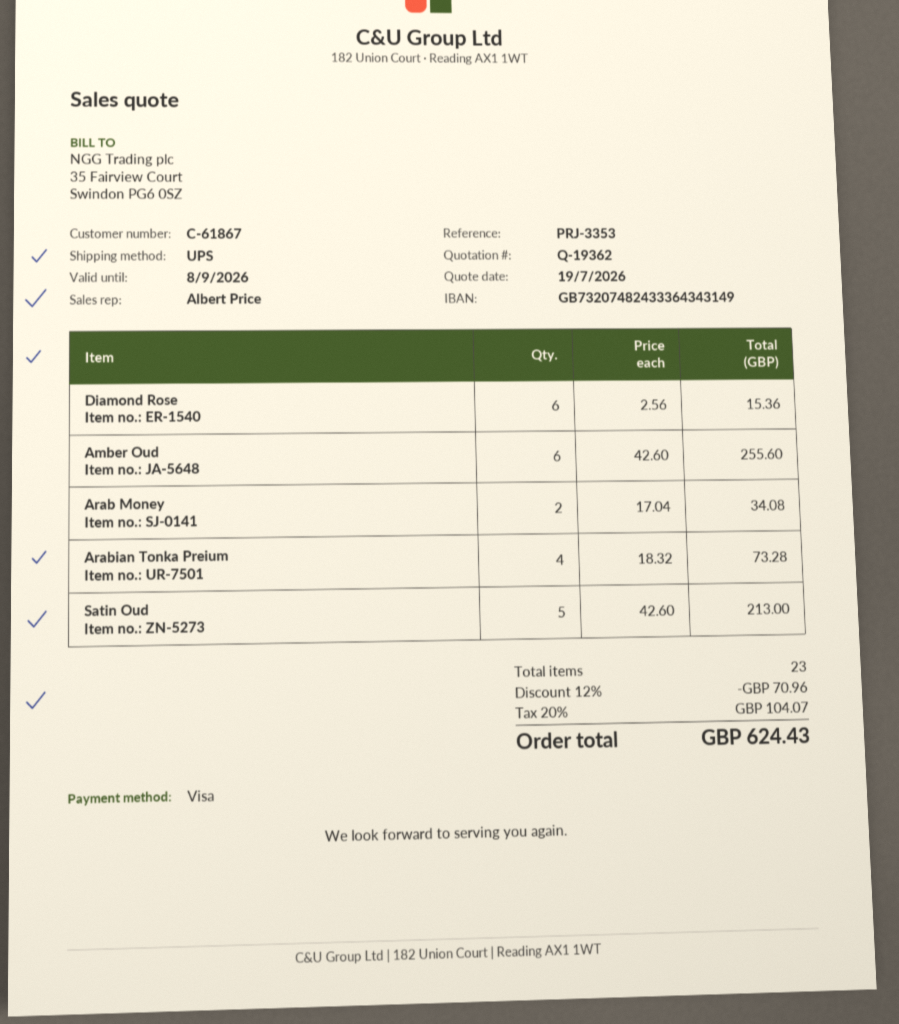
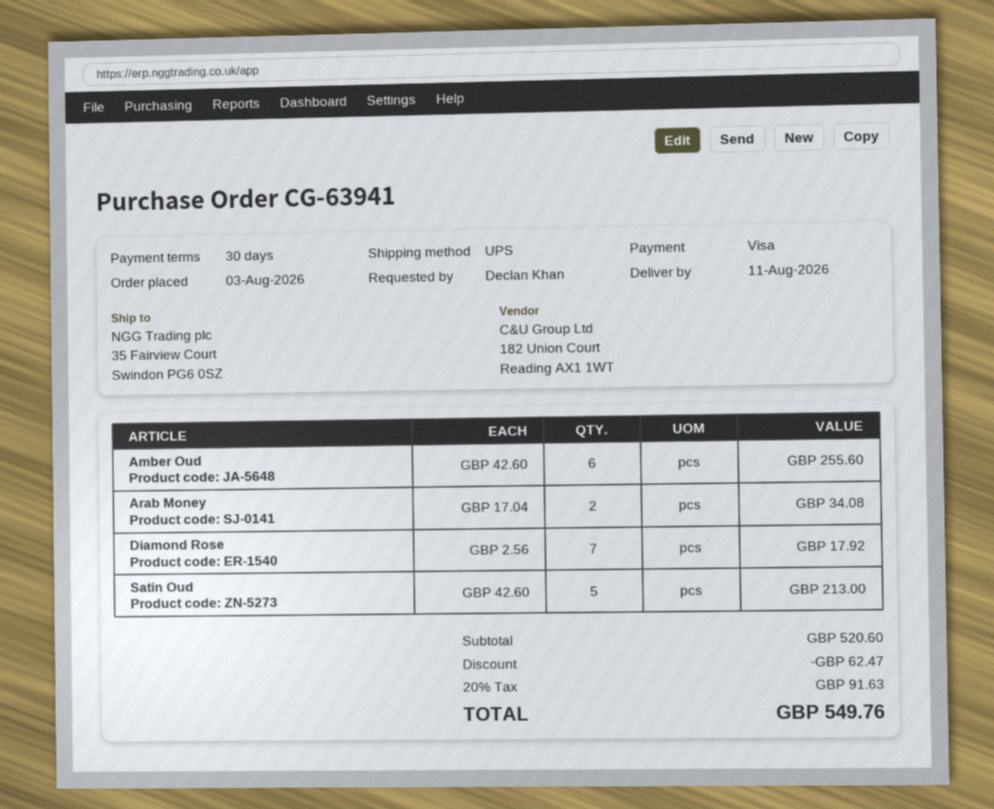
Diamond Rose: 6 x 2.56 = 15.36 -> 7 x 2.56 = 17.92
Arabian Tonka Preium: 4 x 18.32 = 73.28 -> none
discount: 70.96 -> 62.47
tax: 20% = 104.07 -> 20% = 91.63
total: 624.43 -> 549.76

